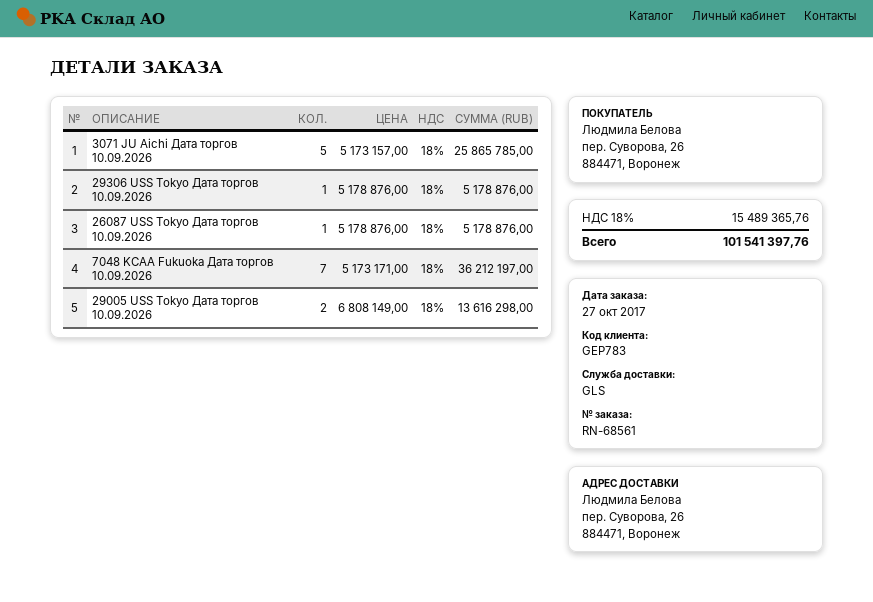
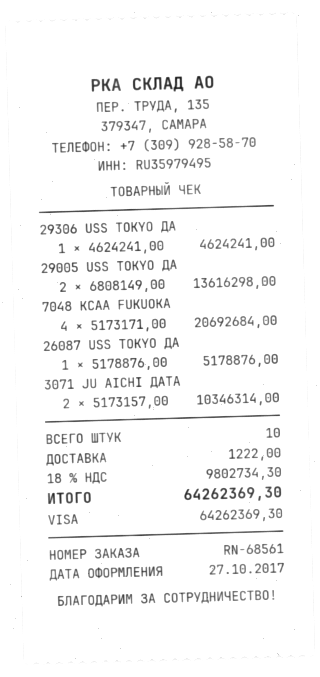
3071 JU Aichi Дата торгов 10.09.2026: 5 x 5173157.00 = 25865785.00 -> 2 x 5173157.00 = 10346314.00
29306 USS Tokyo Дата торгов 10.09.2026: 1 x 5178876.00 = 5178876.00 -> 1 x 4624241.00 = 4624241.00
7048 KCAA Fukuoka Дата торгов 10.09.2026: 7 x 5173171.00 = 36212197.00 -> 4 x 5173171.00 = 20692684.00
shipping: none -> 1222.00
tax: 18% = 15489365.76 -> 18% = 9802734.30
total: 101541397.76 -> 64262369.30

